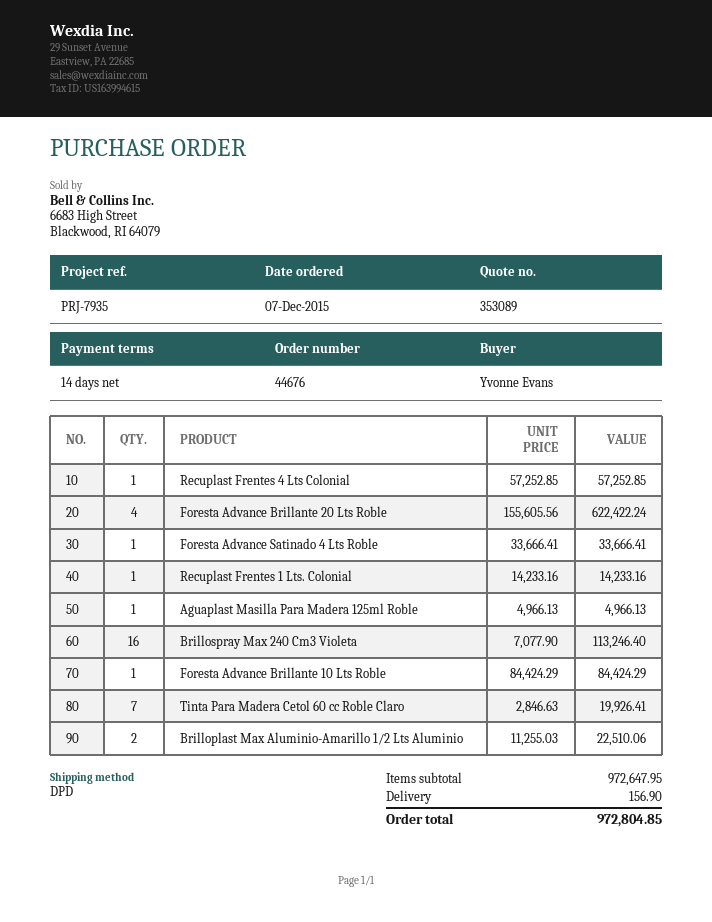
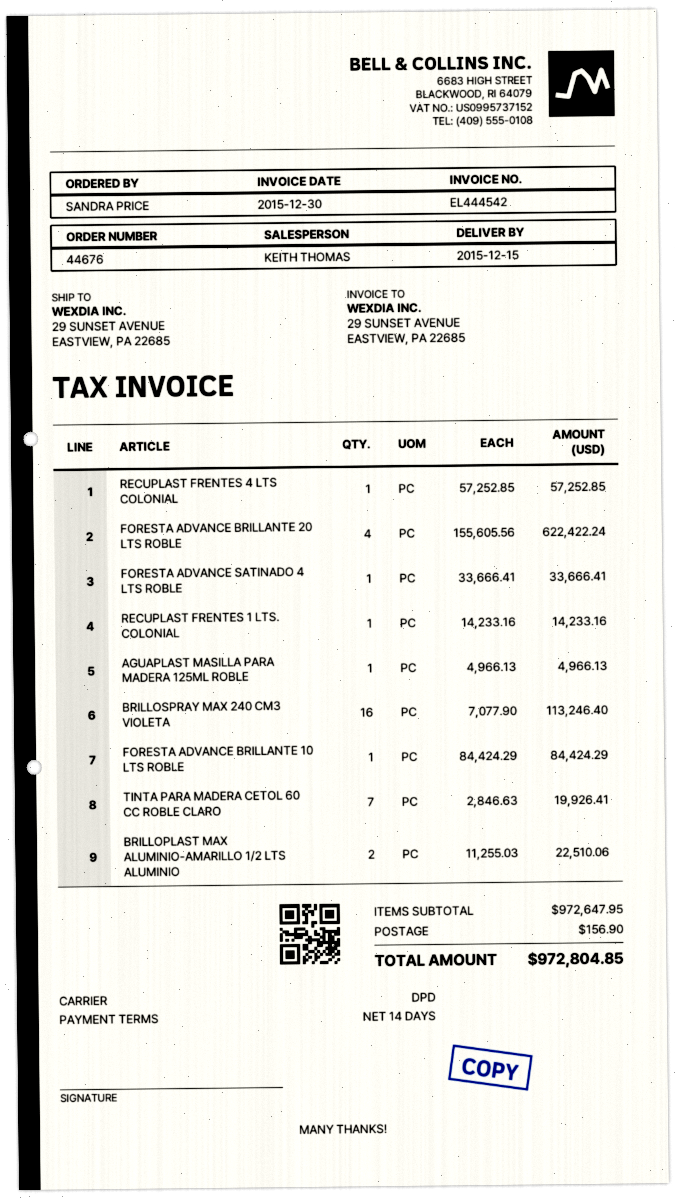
ordered by: Yvonne Evans -> SANDRA PRICE

